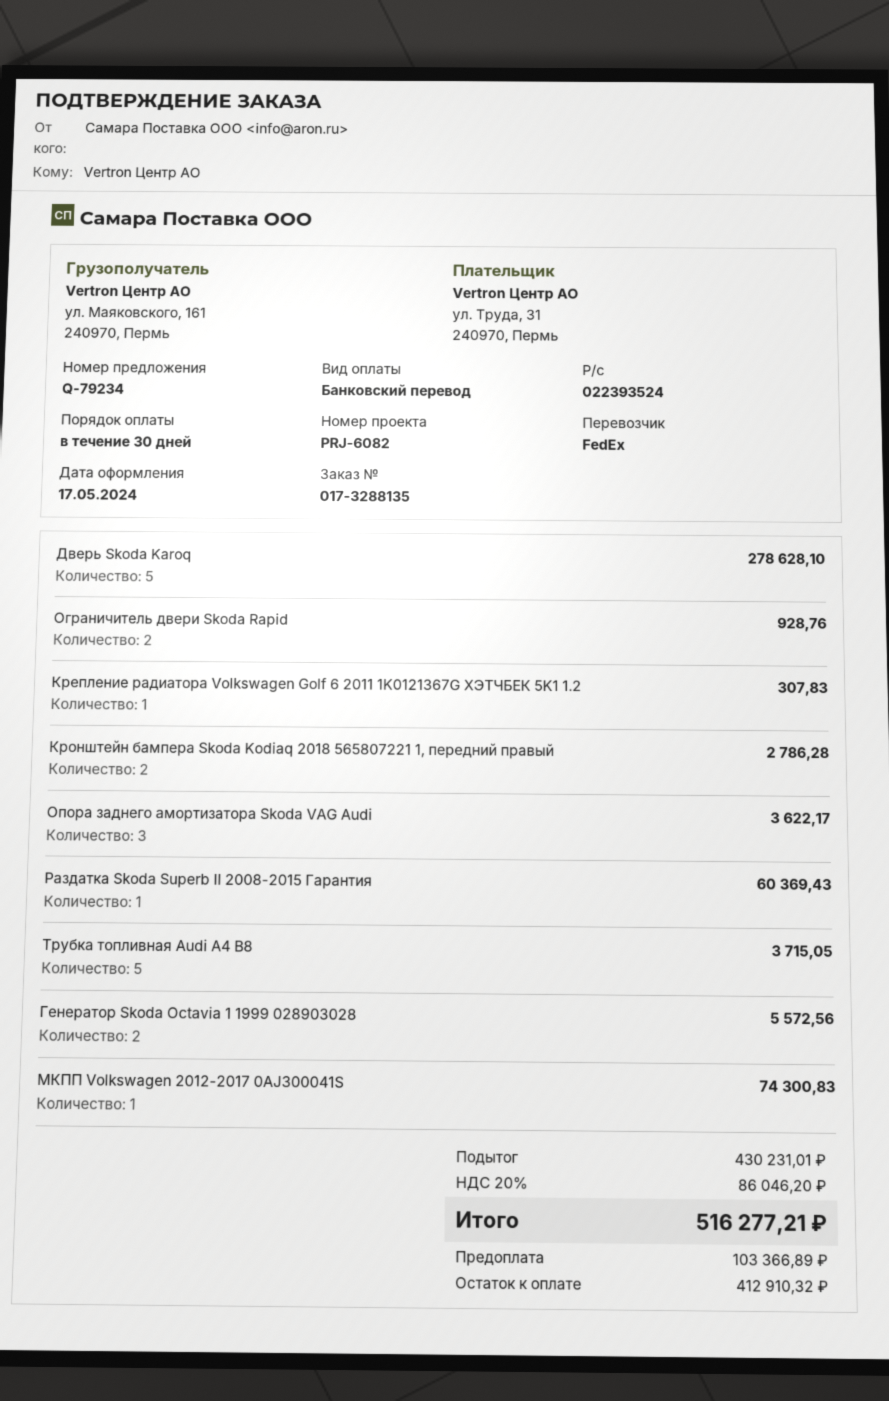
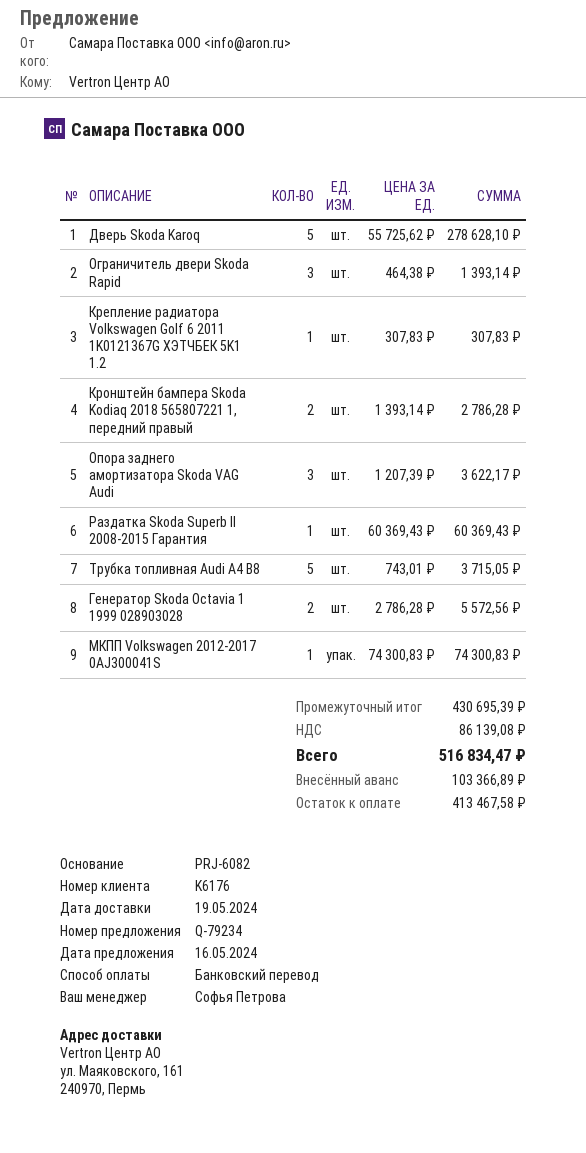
Ограничитель двери Skoda Rapid: 2 for 928.76 -> 3 for 1393.14
subtotal: 430231.01 -> 430695.39
tax: 86046.20 -> 86139.08
total: 516277.21 -> 516834.47
balance: 412910.32 -> 413467.58

